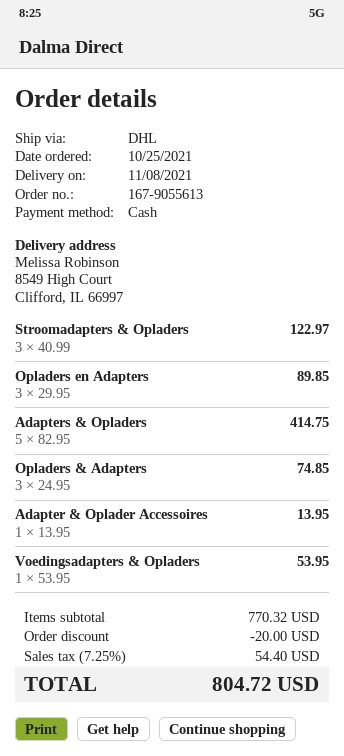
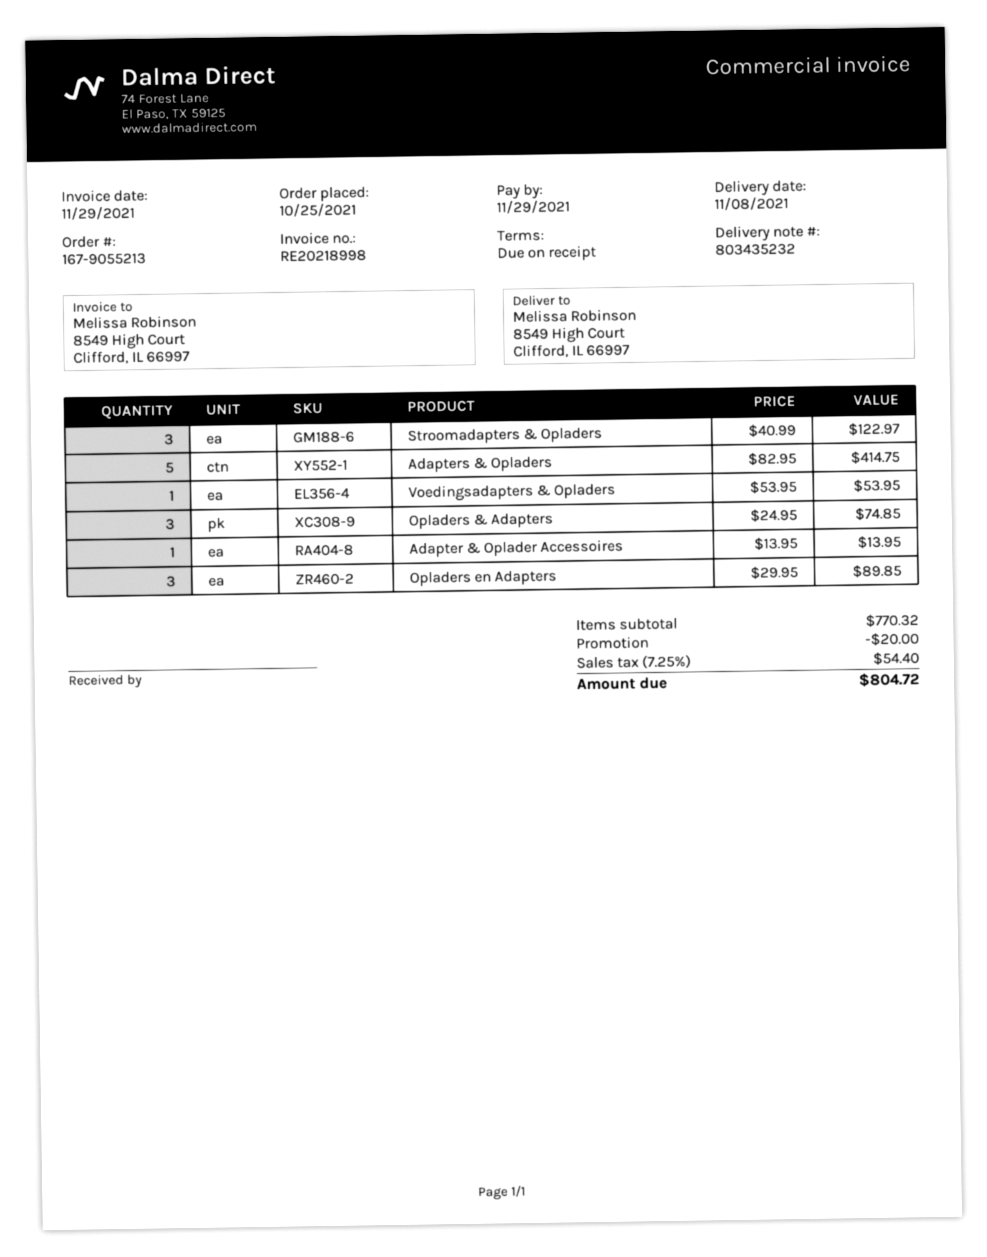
order number: 167-9055613 -> 167-9055213

